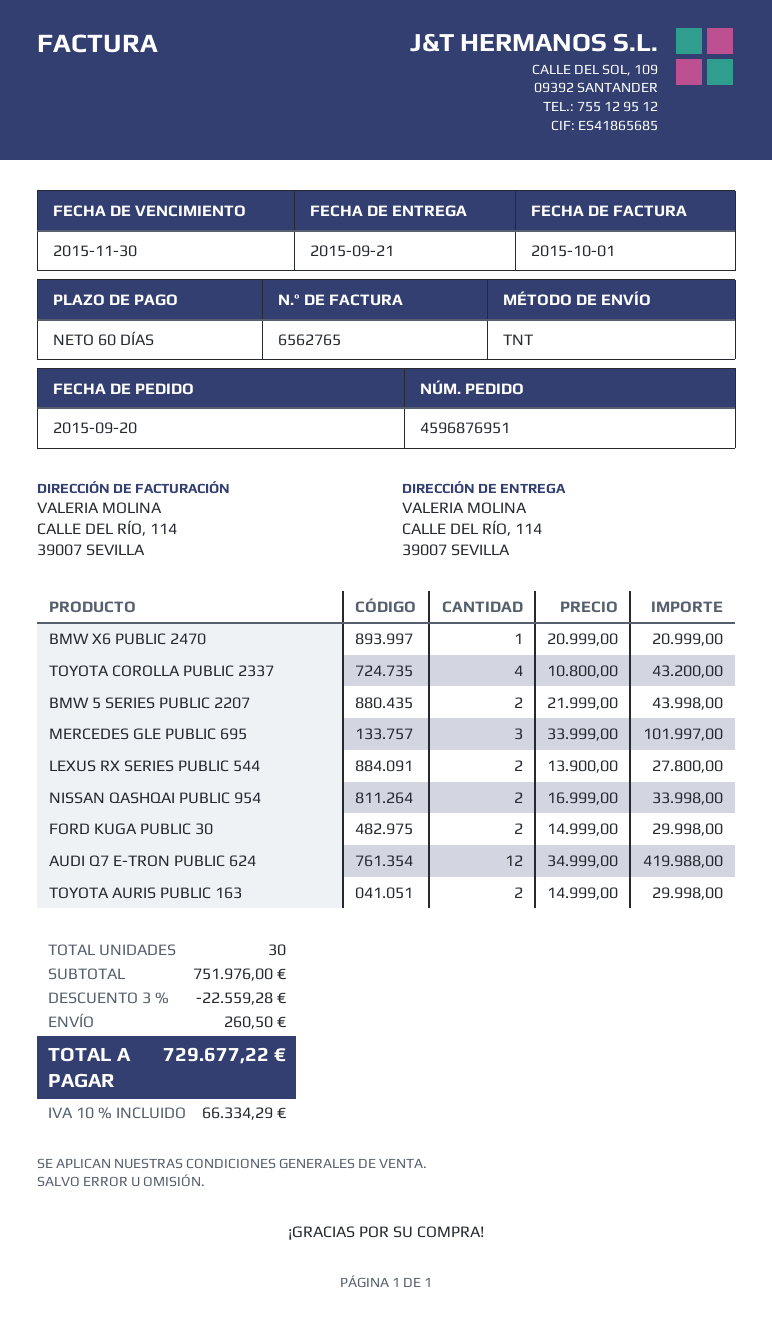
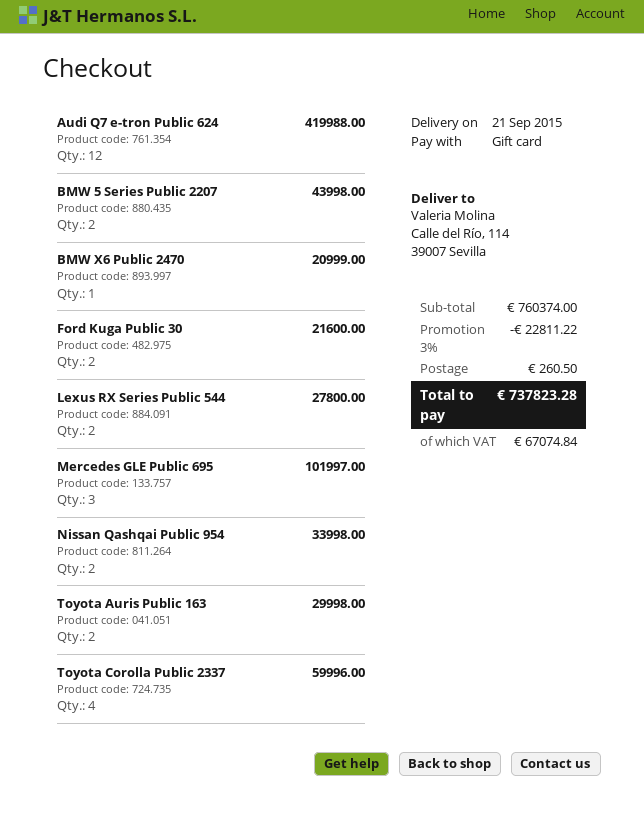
TOYOTA COROLLA PUBLIC 2337: 4 for 43200.00 -> 4 for 59996.00
FORD KUGA PUBLIC 30: 2 for 29998.00 -> 2 for 21600.00
subtotal: 751976.00 -> 760374.00
discount: 3% = 22559.28 -> 3% = 22811.22
tax: 66334.29 -> 67074.84
total: 729677.22 -> 737823.28

